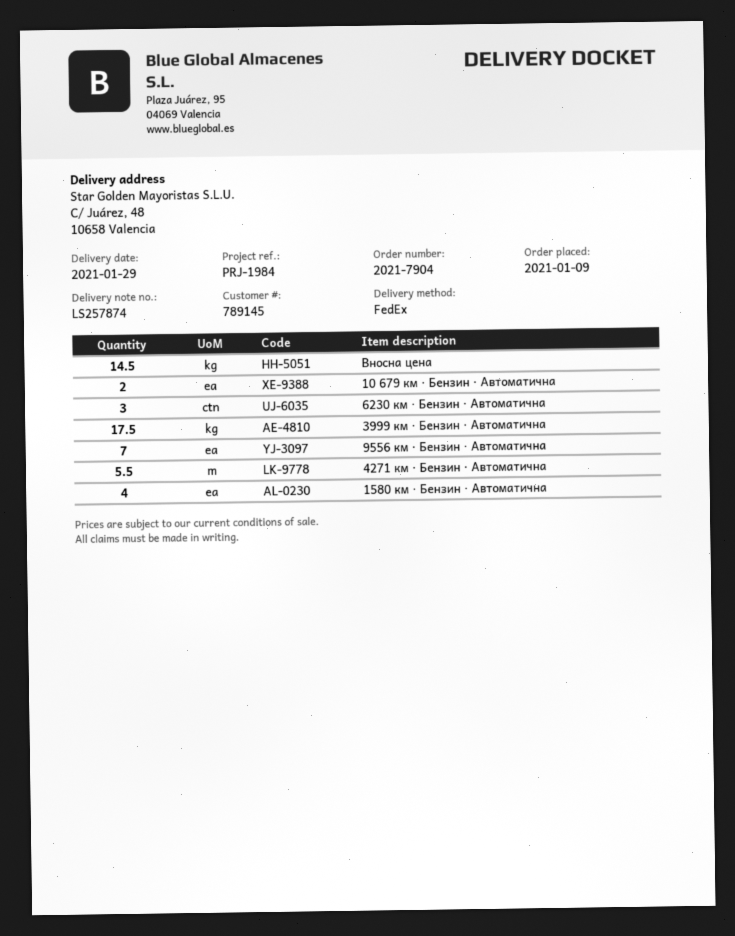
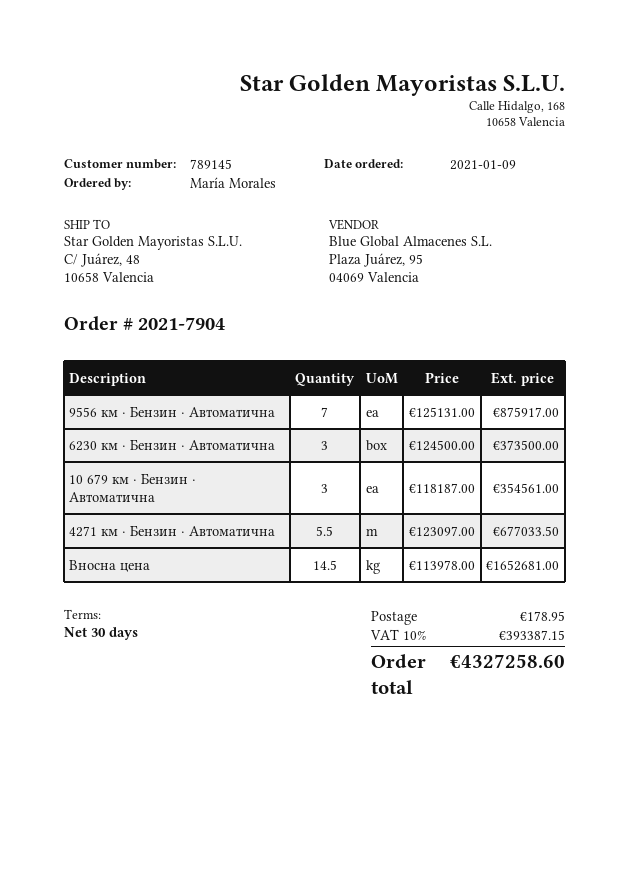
10 679 км · Бензин · Автоматична: 2 -> 3
3999 км · Бензин · Автоматична: 17.5 -> none
1580 км · Бензин · Автоматична: 4 -> none

